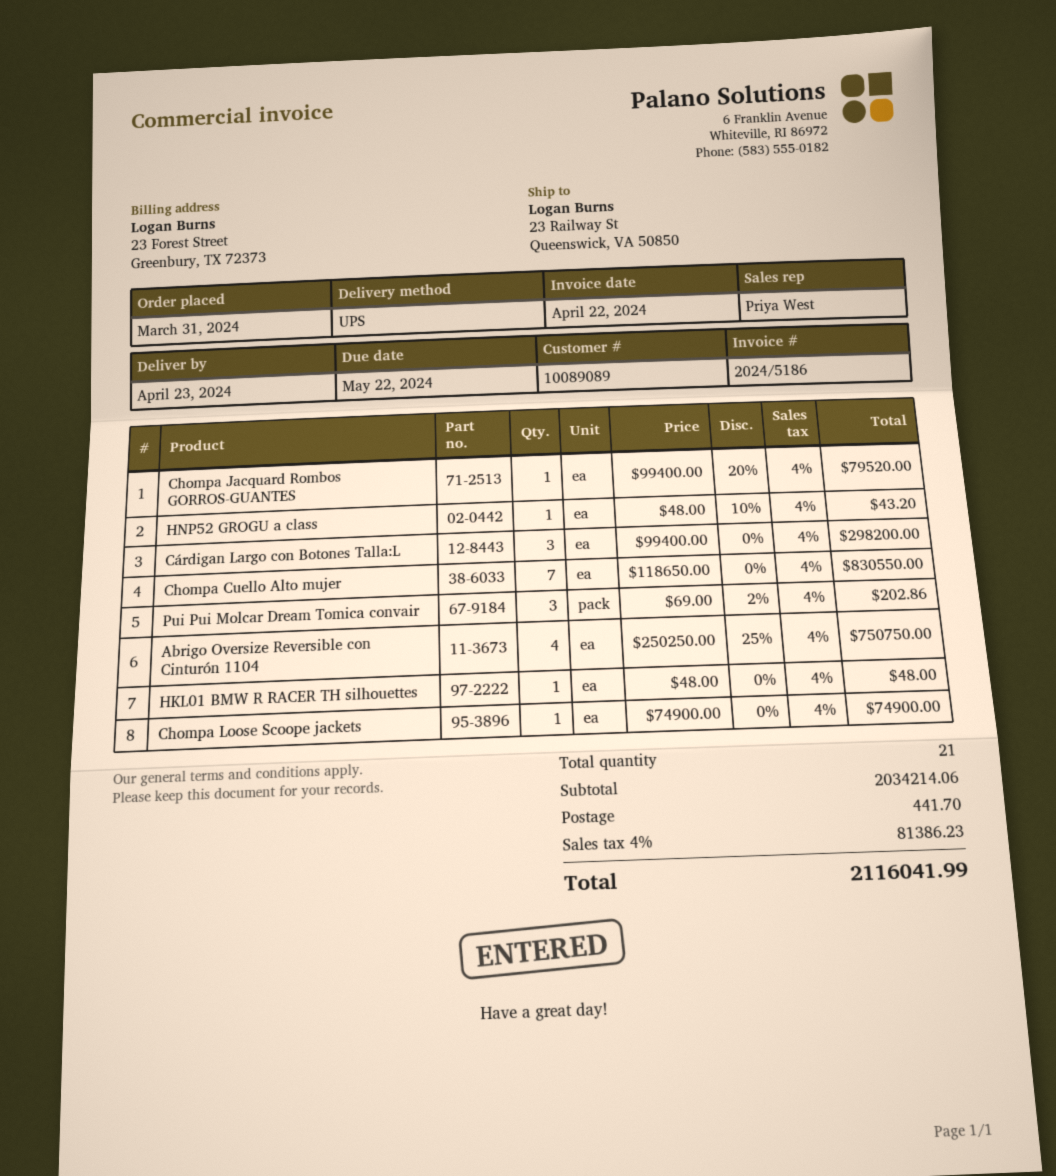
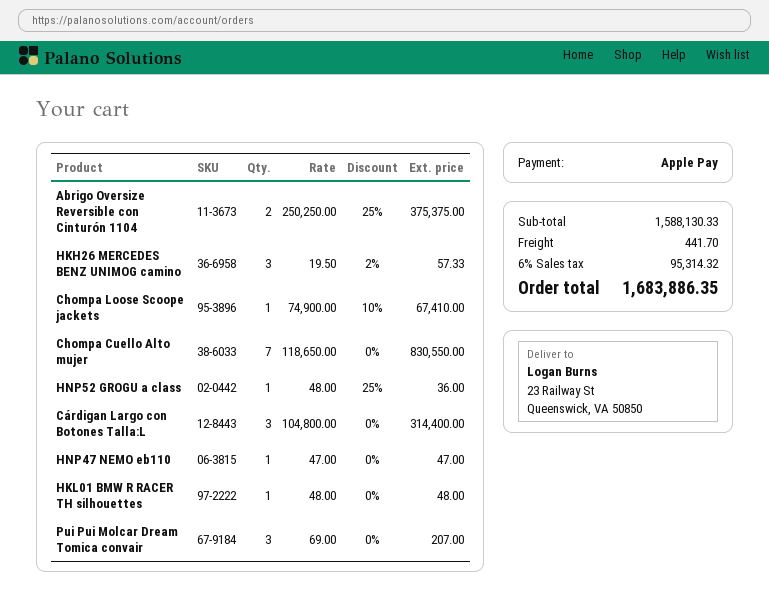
Chompa Jacquard Rombos GORROS-GUANTES: 1 x 99400.00 - 20% = 79520.00 -> none
HNP52 GROGU a class: 1 x 48.00 - 10% = 43.20 -> 1 x 48.00 - 25% = 36.00
Cárdigan Largo con Botones Talla:L: 3 x 99400.00 = 298200.00 -> 3 x 104800.00 = 314400.00
Pui Pui Molcar Dream Tomica convair: 3 x 69.00 - 2% = 202.86 -> 3 x 69.00 = 207.00
Abrigo Oversize Reversible con Cinturón 1104: 4 x 250250.00 - 25% = 750750.00 -> 2 x 250250.00 - 25% = 375375.00
Chompa Loose Scoope jackets: 1 x 74900.00 = 74900.00 -> 1 x 74900.00 - 10% = 67410.00
HKH26 MERCEDES BENZ UNIMOG camino: none -> 3 x 19.50 - 2% = 57.33
HNP47 NEMO eb110: none -> 1 x 47.00 = 47.00
subtotal: 2034214.06 -> 1588130.33
tax: 4% = 81386.23 -> 6% = 95314.32
total: 2116041.99 -> 1683886.35

